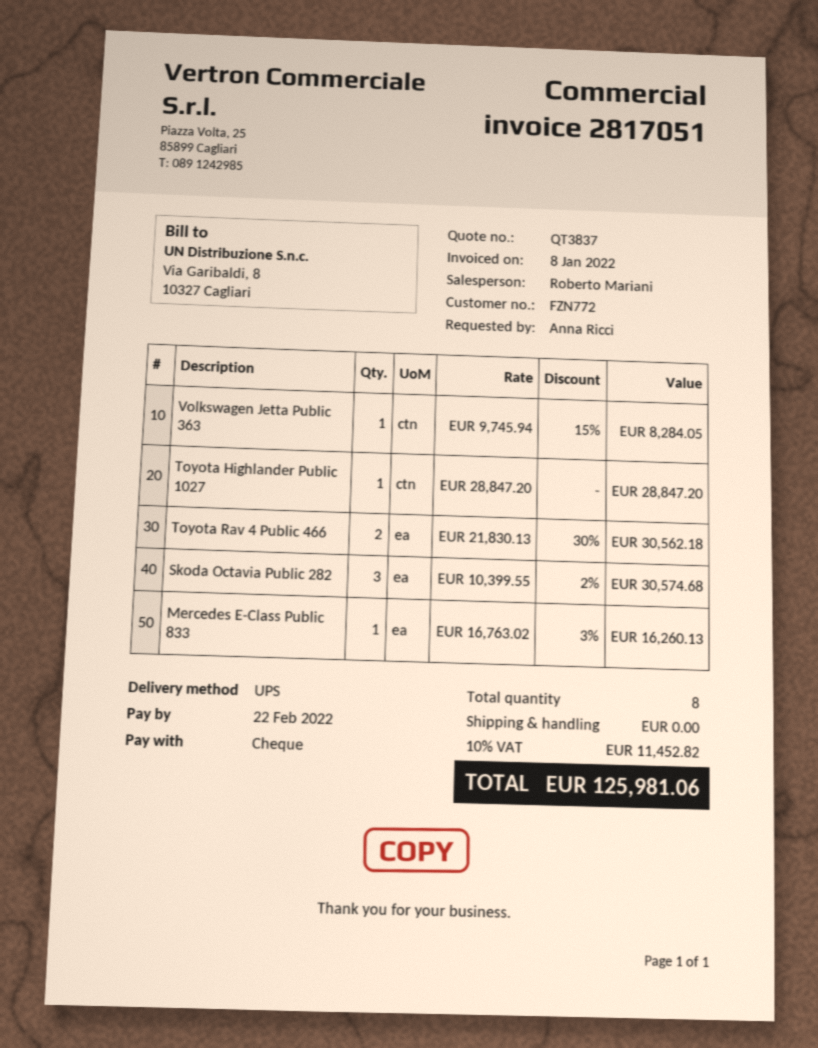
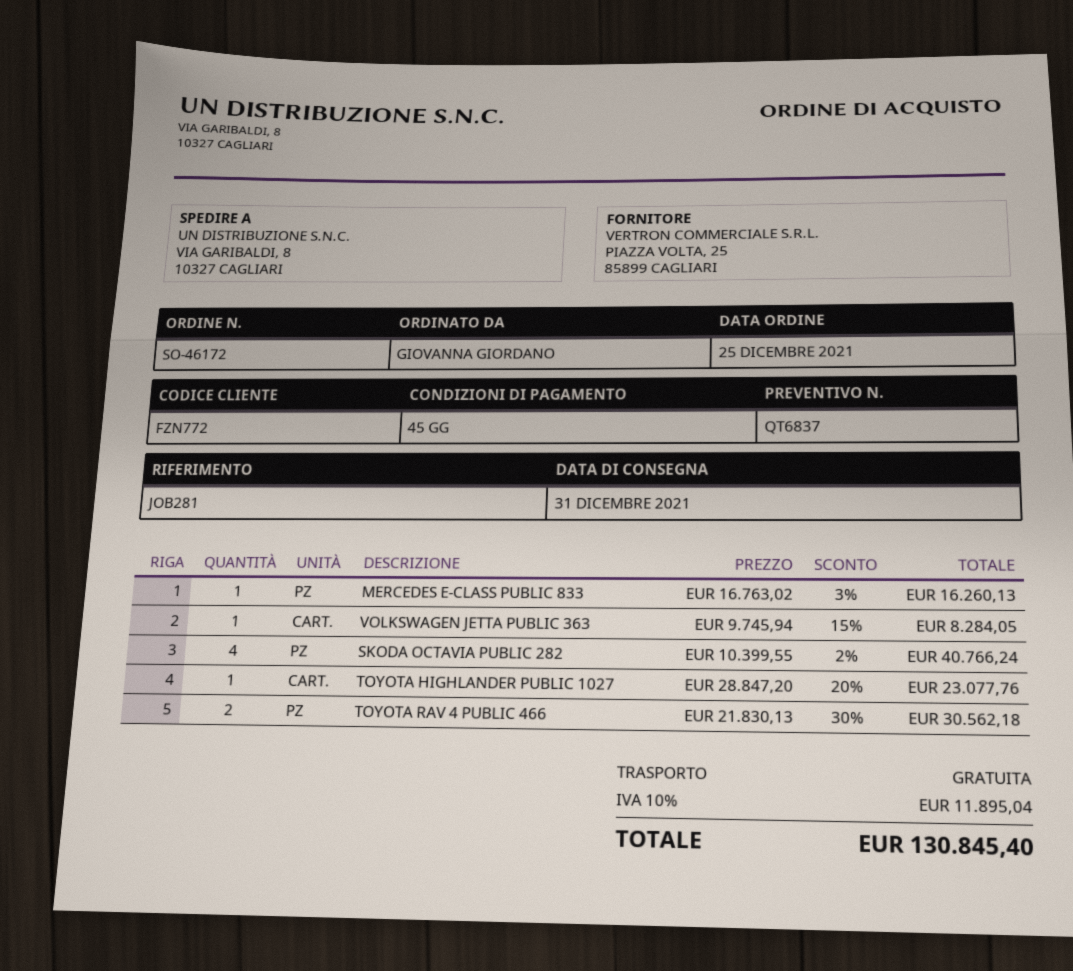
quote number: QT3837 -> QT6837
ordered by: Anna Ricci -> GIOVANNA GIORDANO
Toyota Highlander Public 1027: 1 x 28847.20 = 28847.20 -> 1 x 28847.20 - 20% = 23077.76
Skoda Octavia Public 282: 3 x 10399.55 - 2% = 30574.68 -> 4 x 10399.55 - 2% = 40766.24
tax: 10% = 11452.82 -> 10% = 11895.04
total: 125981.06 -> 130845.40

